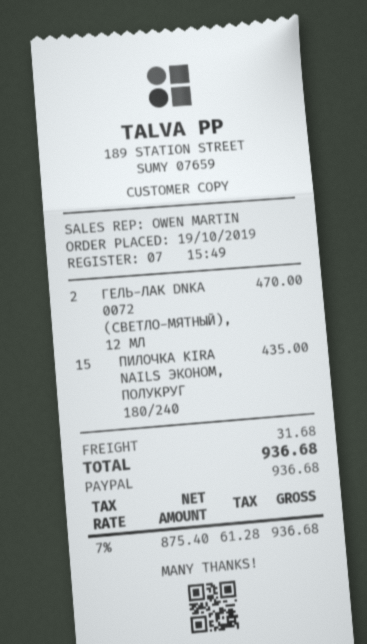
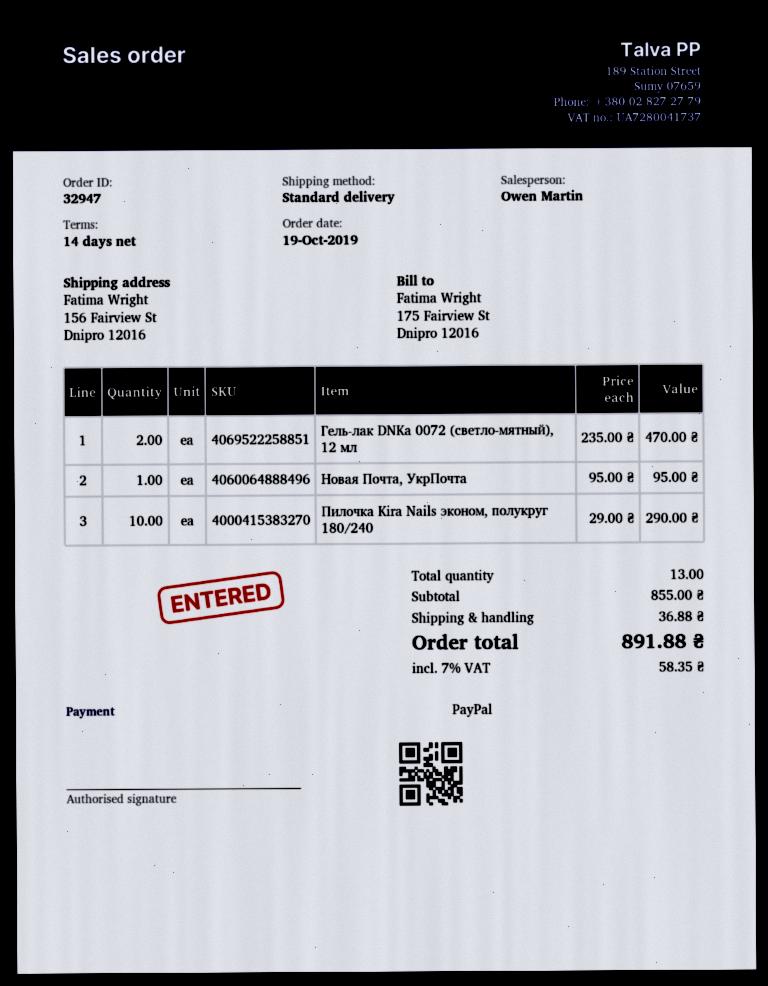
ПИЛОЧКА KIRA NAILS ЭКОНОМ, ПОЛУКРУГ 180/240: 15 for 435.00 -> 10 for 290.00
Новая Почта, УкрПочта: none -> 1 for 95.00
shipping: 31.68 -> 36.88
tax: 7% = 61.28 -> 7% = 58.35
total: 936.68 -> 891.88

